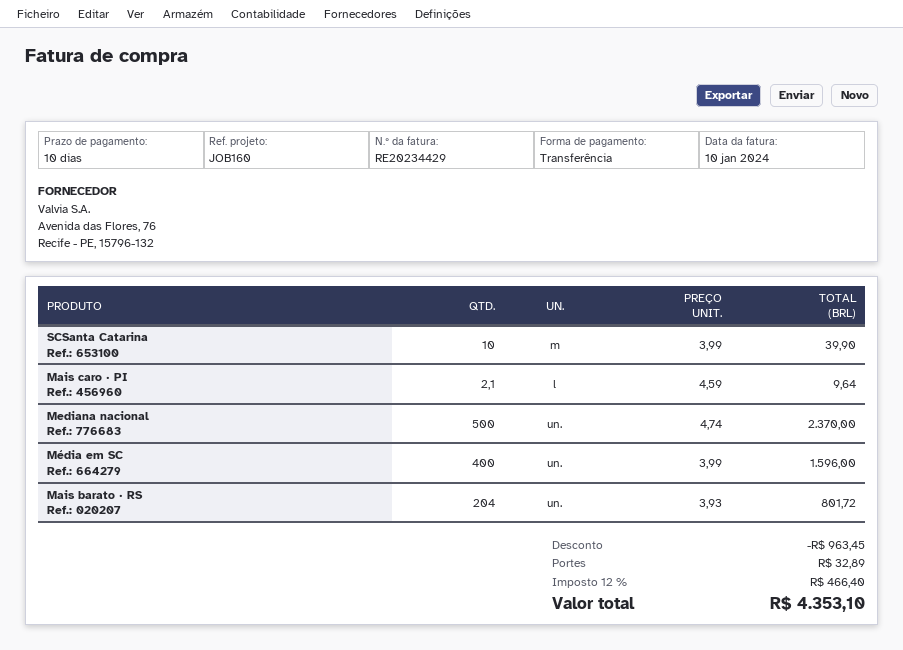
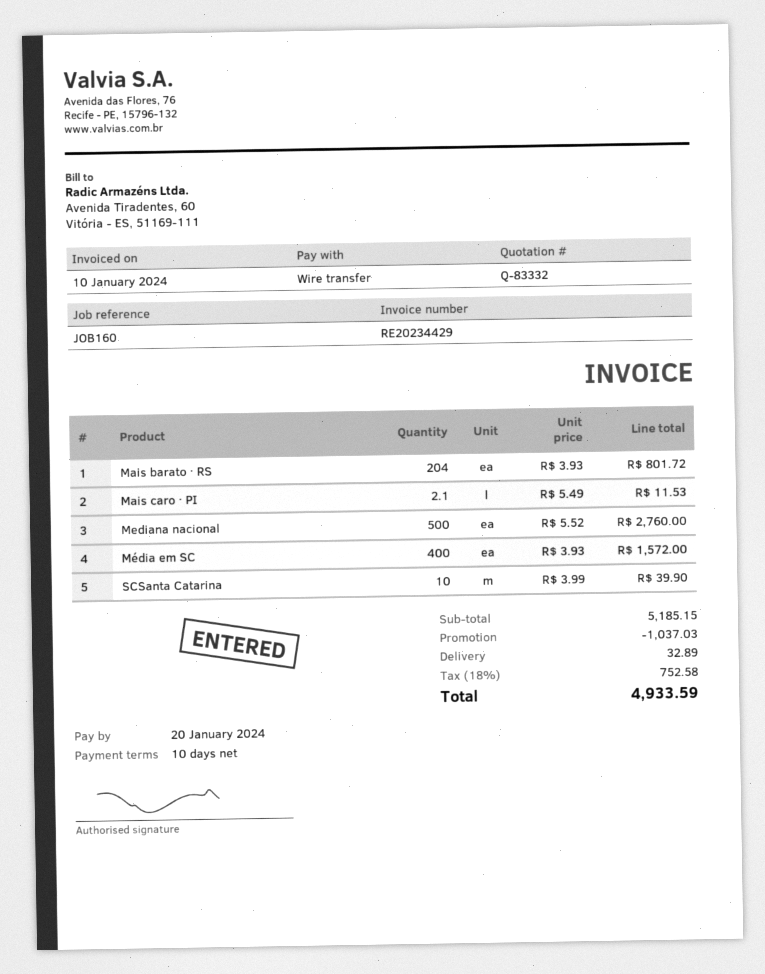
Mais caro · PI: 2.1 x 4.59 = 9.64 -> 2.1 x 5.49 = 11.53
Mediana nacional: 500 x 4.74 = 2370.00 -> 500 x 5.52 = 2760.00
Média em SC: 400 x 3.99 = 1596.00 -> 400 x 3.93 = 1572.00
discount: 963.45 -> 1037.03
tax: 12% = 466.40 -> 18% = 752.58
total: 4353.10 -> 4933.59

